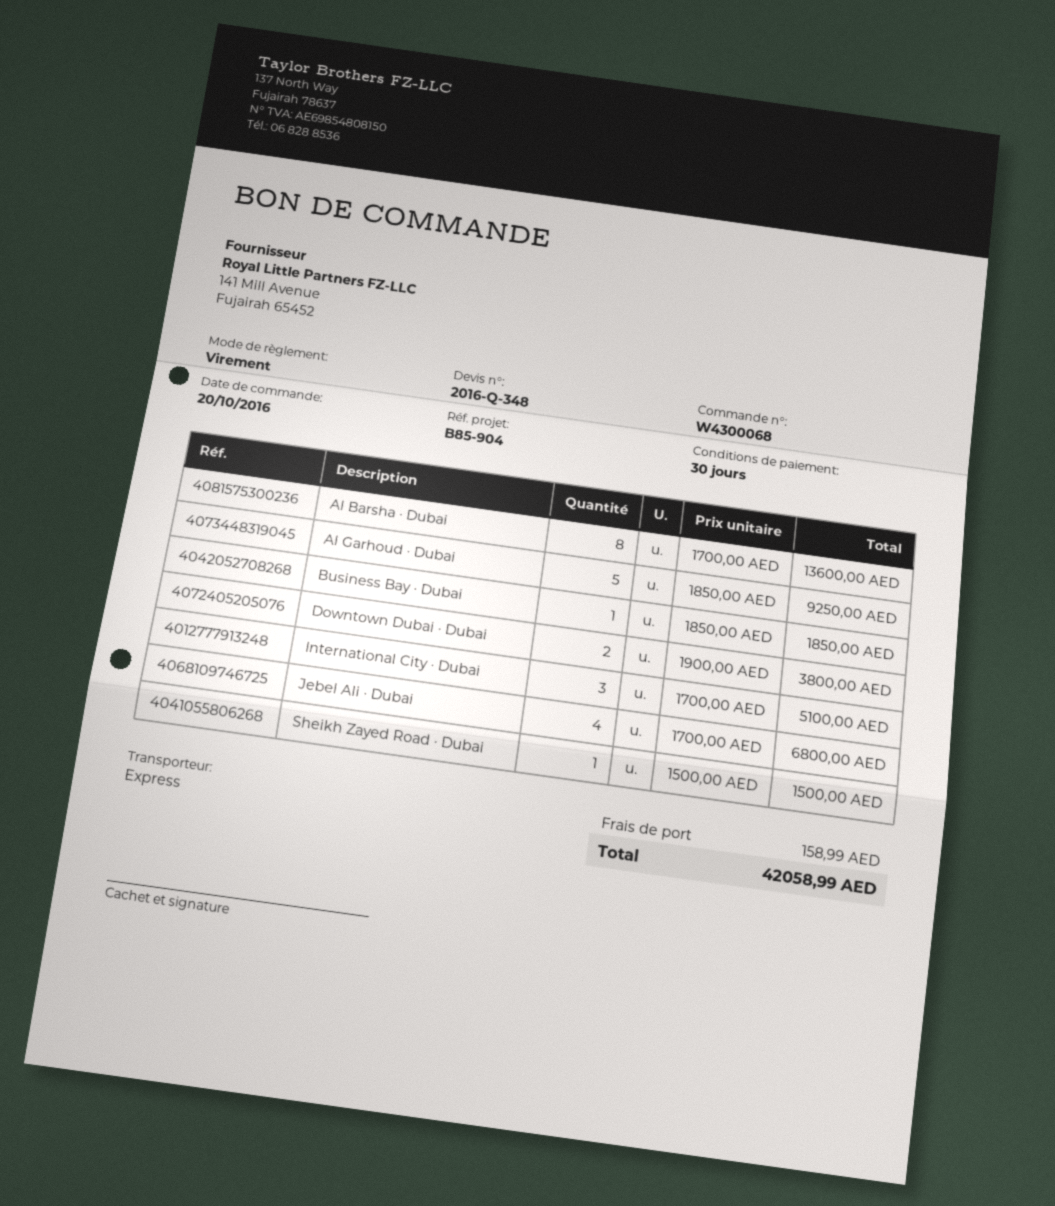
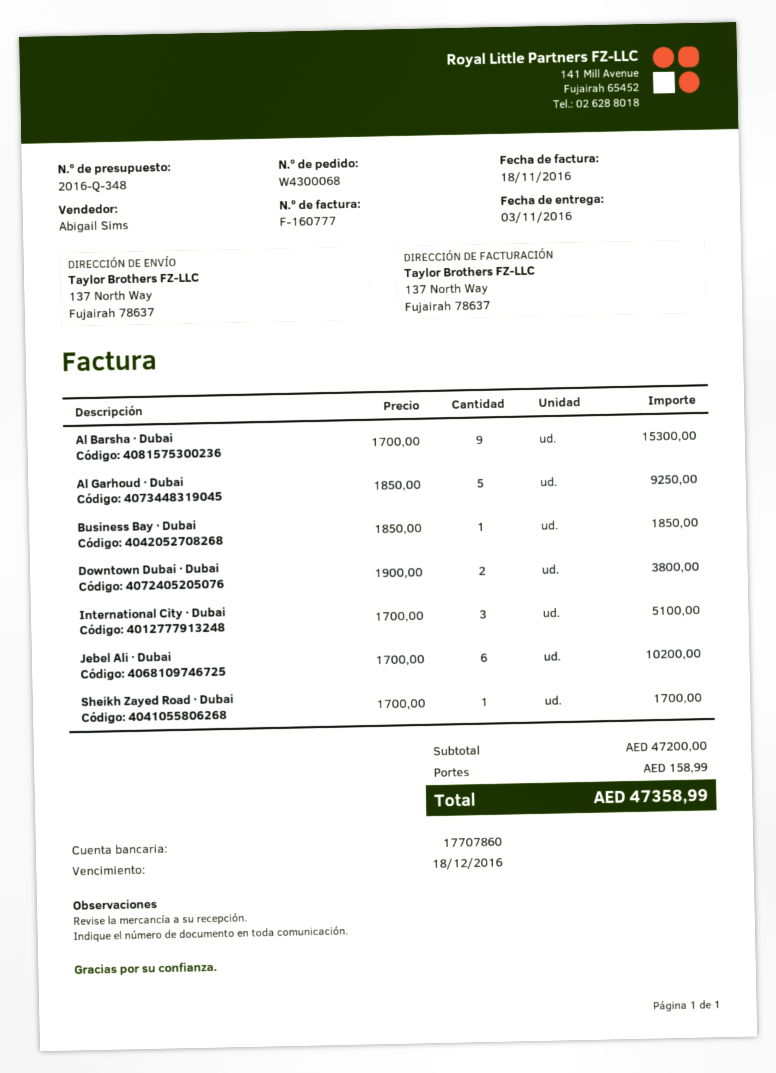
Al Barsha · Dubai: 8 x 1700.00 = 13600.00 -> 9 x 1700.00 = 15300.00
Jebel Ali · Dubai: 4 x 1700.00 = 6800.00 -> 6 x 1700.00 = 10200.00
Sheikh Zayed Road · Dubai: 1 x 1500.00 = 1500.00 -> 1 x 1700.00 = 1700.00
total: 42058.99 -> 47358.99

